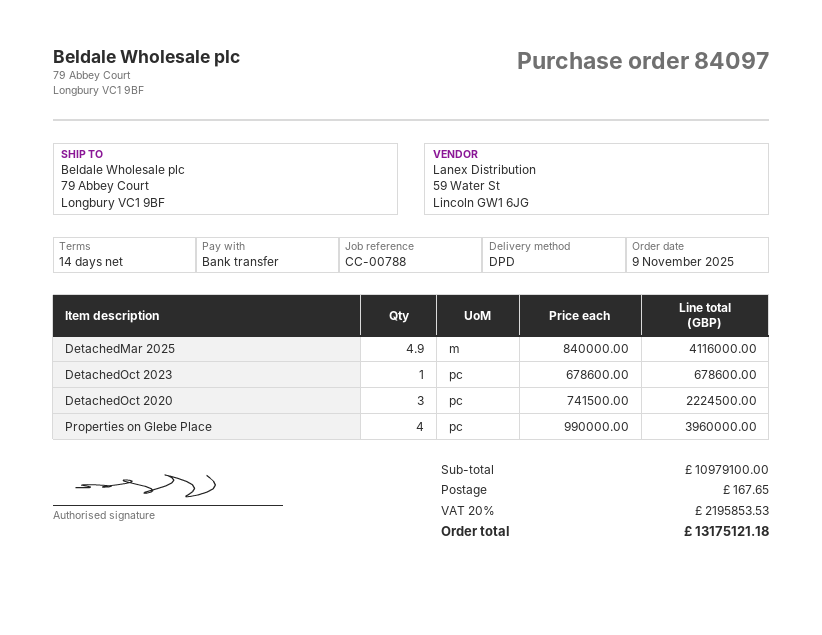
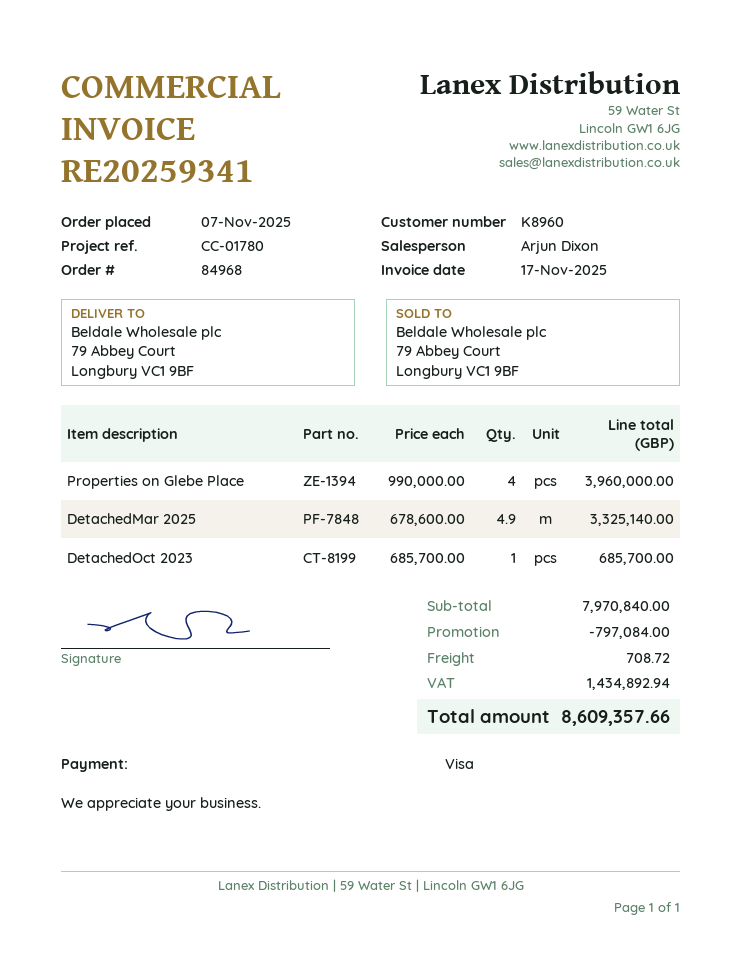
order number: 84097 -> 84968
order date: 2025-11-09 -> 2025-11-07
reference: CC-00788 -> CC-01780
payment method: bank transfer -> Visa
DetachedMar 2025: 4.9 x 840000.00 = 4116000.00 -> 4.9 x 678600.00 = 3325140.00
DetachedOct 2023: 1 x 678600.00 = 678600.00 -> 1 x 685700.00 = 685700.00
DetachedOct 2020: 3 x 741500.00 = 2224500.00 -> none
subtotal: 10979100.00 -> 7970840.00
discount: none -> 797084.00
shipping: 167.65 -> 708.72
tax: 2195853.53 -> 1434892.94
total: 13175121.18 -> 8609357.66

